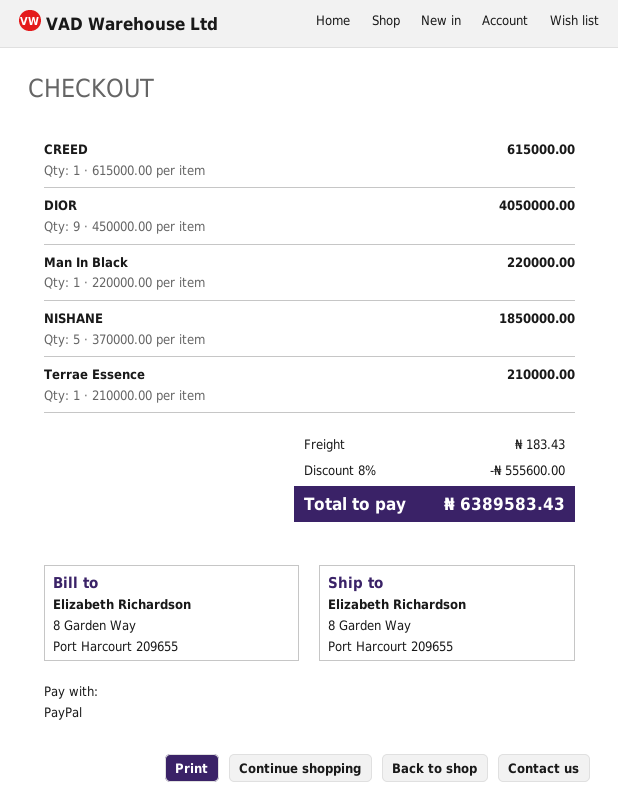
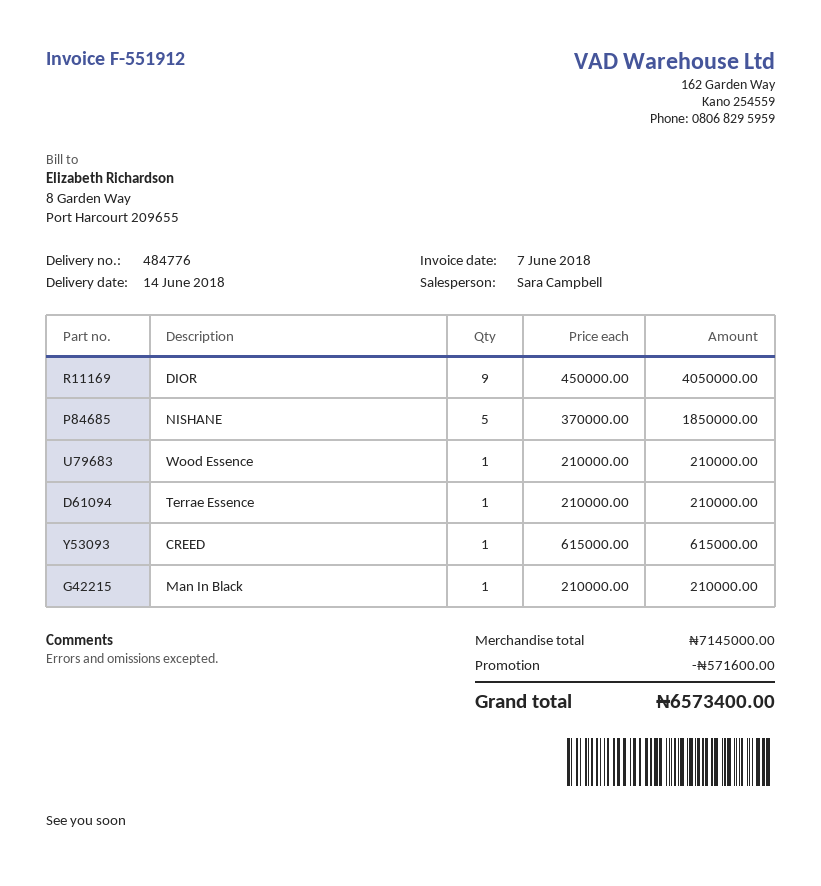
Man In Black: 1 x 220000.00 = 220000.00 -> 1 x 210000.00 = 210000.00
Wood Essence: none -> 1 x 210000.00 = 210000.00
discount: 555600.00 -> 571600.00
shipping: 183.43 -> none
total: 6389583.43 -> 6573400.00

